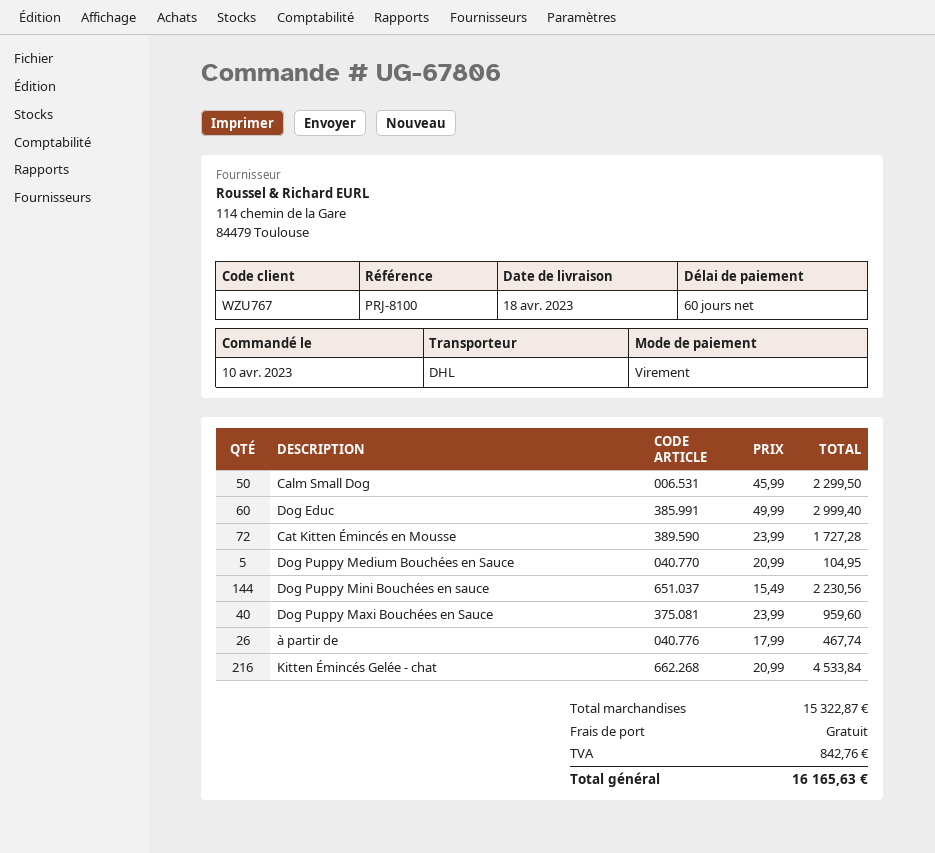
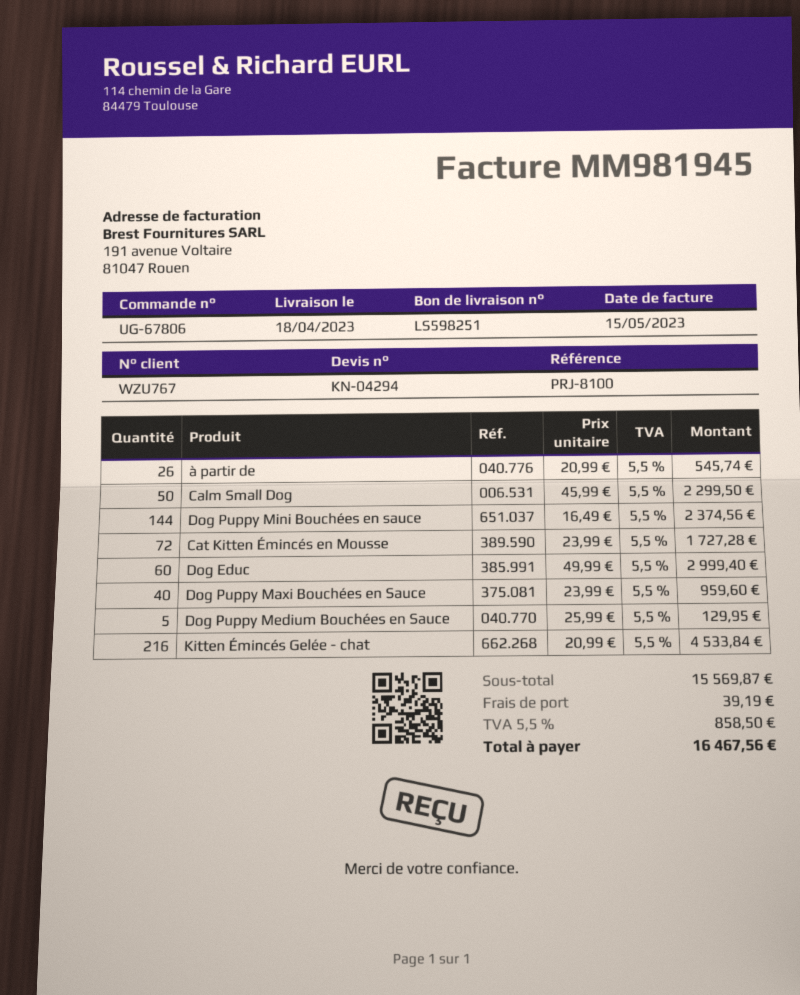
Dog Puppy Medium Bouchées en Sauce: 5 x 20.99 = 104.95 -> 5 x 25.99 = 129.95
Dog Puppy Mini Bouchées en sauce: 144 x 15.49 = 2230.56 -> 144 x 16.49 = 2374.56
à partir de: 26 x 17.99 = 467.74 -> 26 x 20.99 = 545.74
subtotal: 15322.87 -> 15569.87
shipping: 0.00 -> 39.19
tax: 842.76 -> 858.50
total: 16165.63 -> 16467.56

